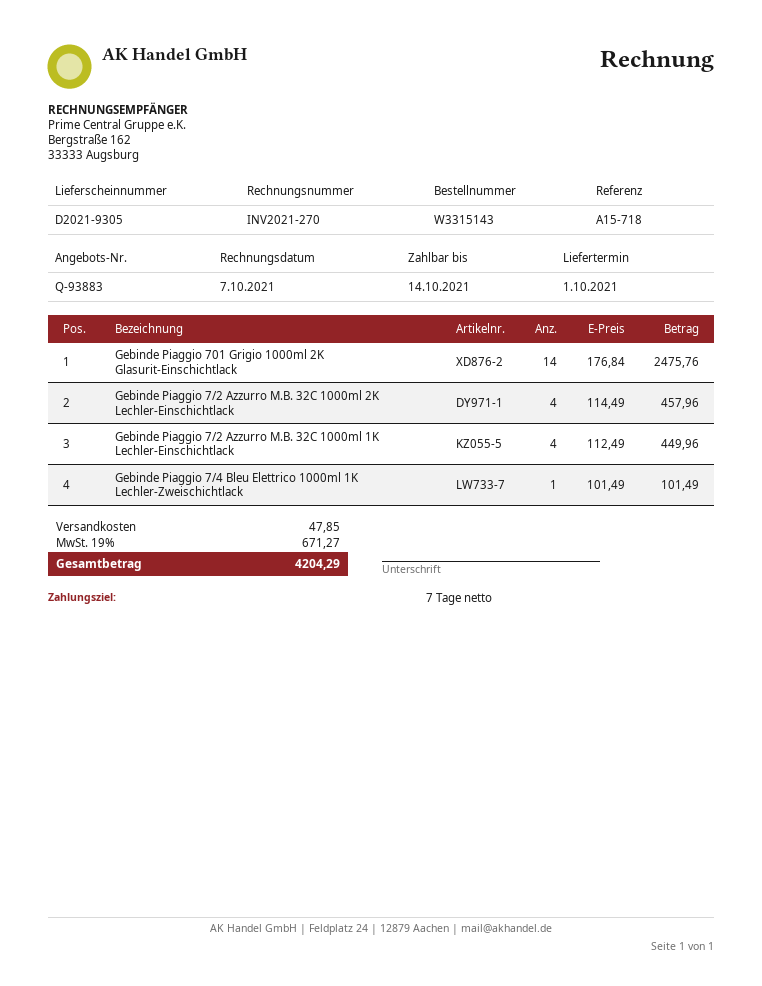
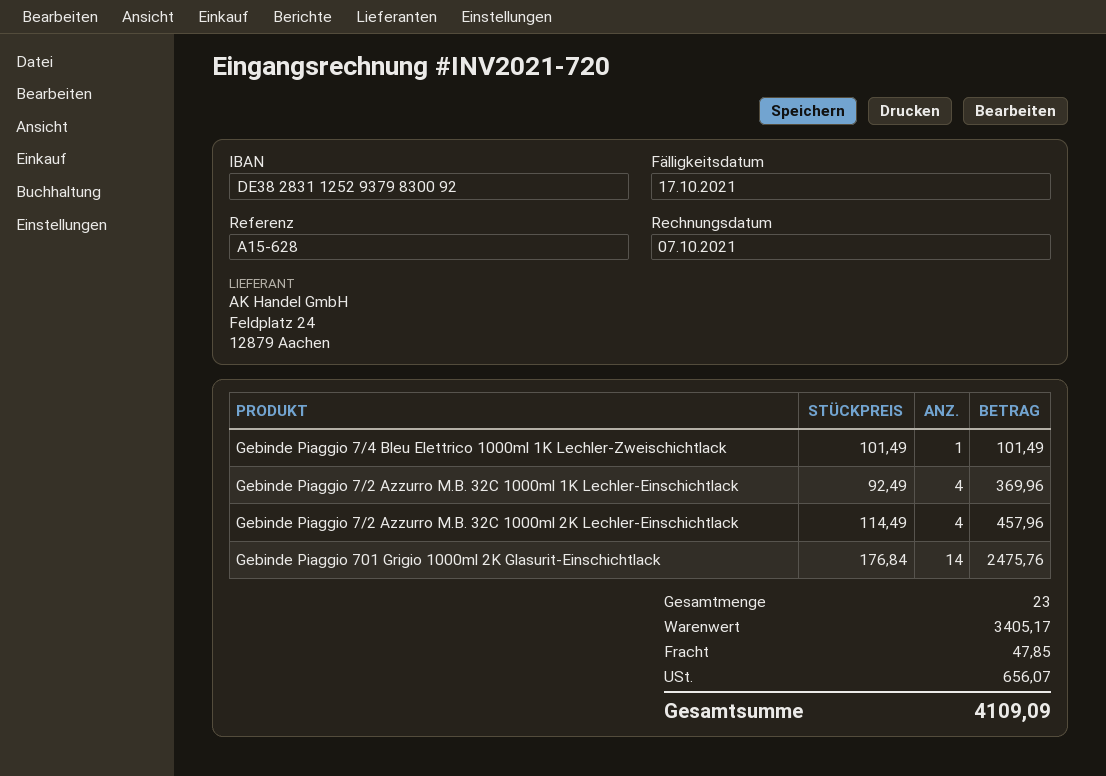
invoice number: INV2021-270 -> INV2021-720
due date: 2021-10-14 -> 2021-10-17
reference: A15-718 -> A15-628
Gebinde Piaggio 7/2 Azzurro M.B. 32C 1000ml 1K Lechler-Einschichtlack: 4 x 112.49 = 449.96 -> 4 x 92.49 = 369.96
tax: 671.27 -> 656.07
total: 4204.29 -> 4109.09

